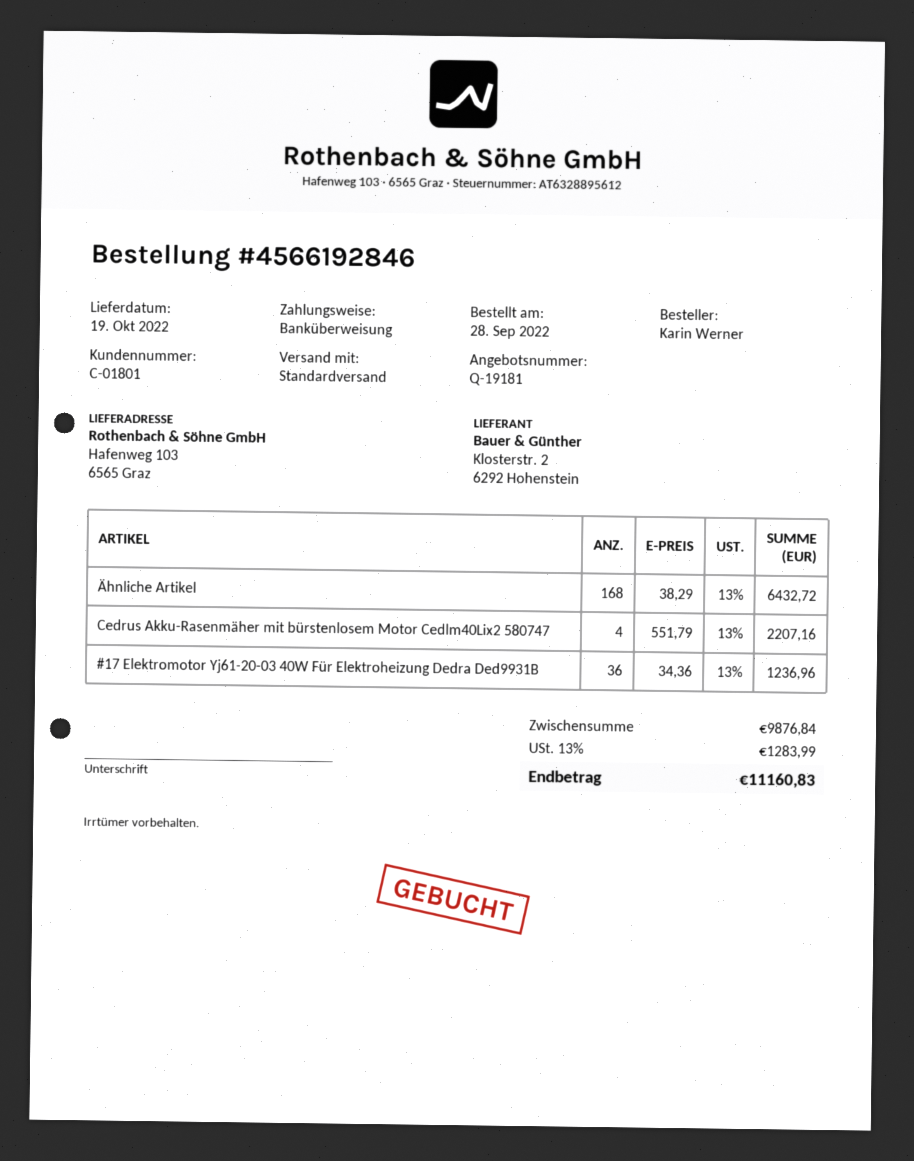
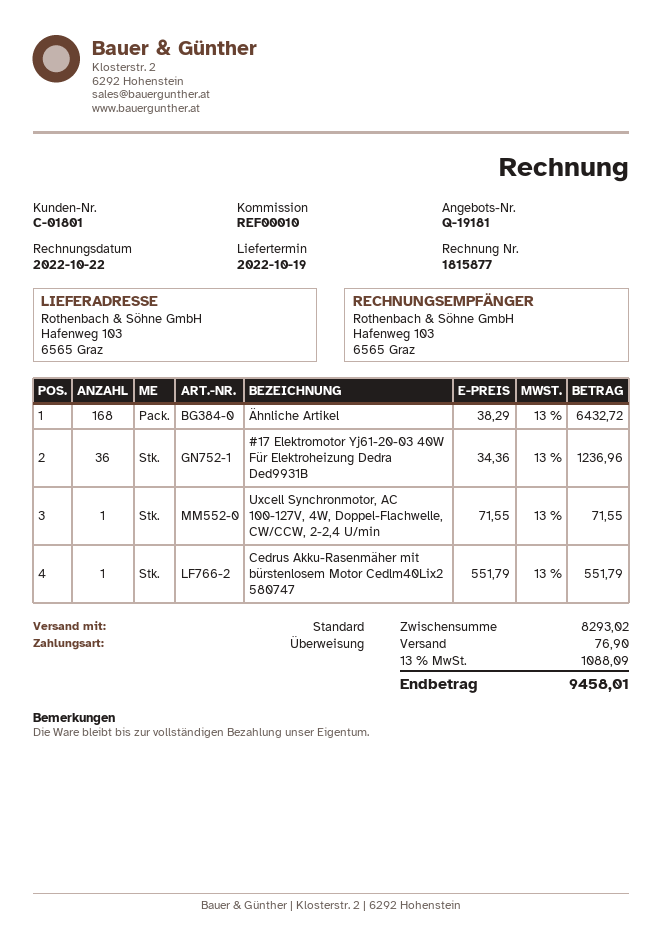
Cedrus Akku-Rasenmäher mit bürstenlosem Motor Cedlm40Lix2 580747: 4 x 551.79 = 2207.16 -> 1 x 551.79 = 551.79
Uxcell Synchronmotor, AC 100-127V, 4W, Doppel-Flachwelle, CW/CCW, 2-2,4 U/min: none -> 1 x 71.55 = 71.55
subtotal: 9876.84 -> 8293.02
shipping: none -> 76.90
tax: 13% = 1283.99 -> 13% = 1088.09
total: 11160.83 -> 9458.01

